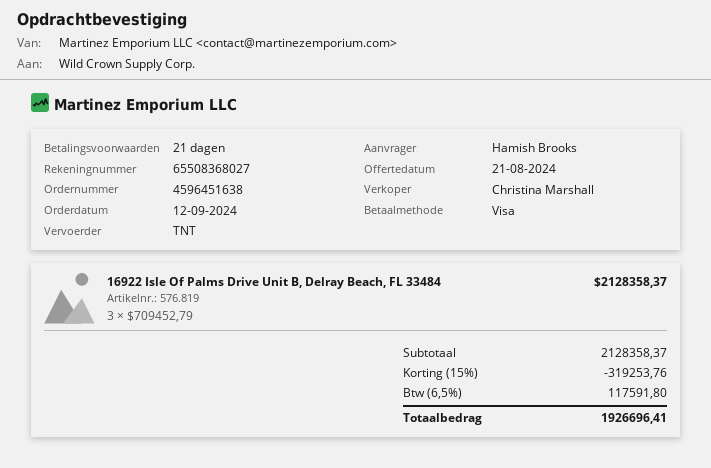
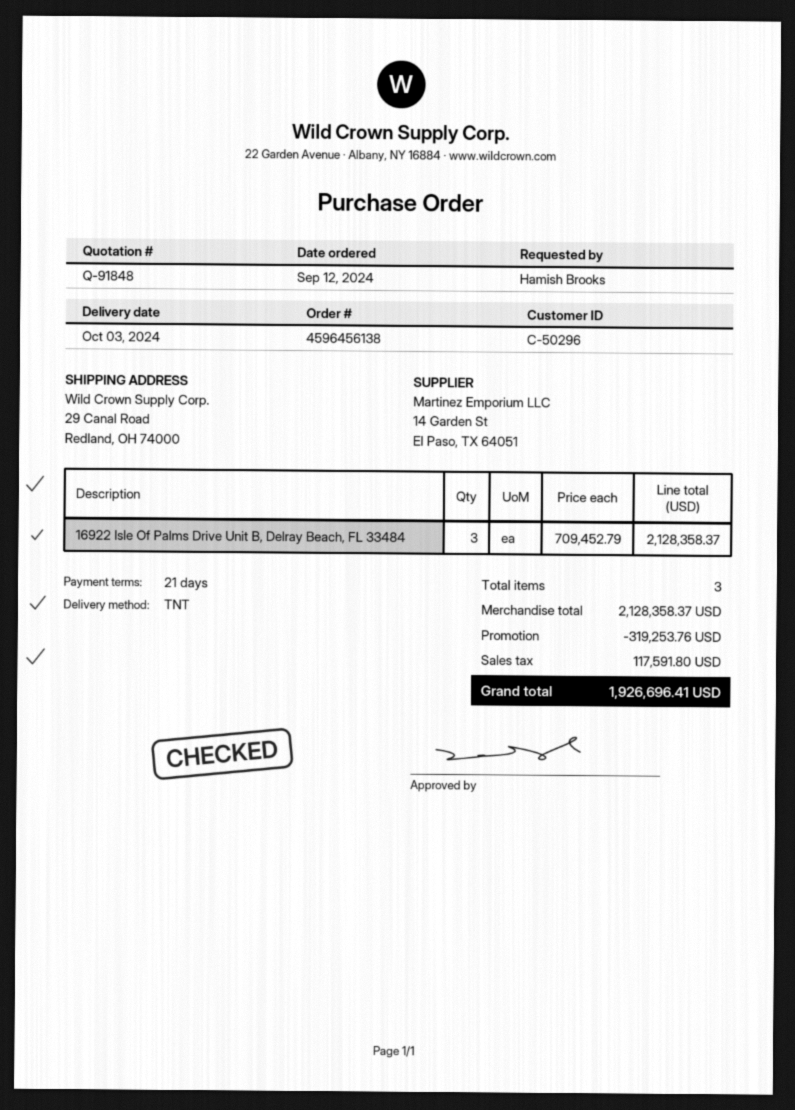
order number: 4596451638 -> 4596456138

